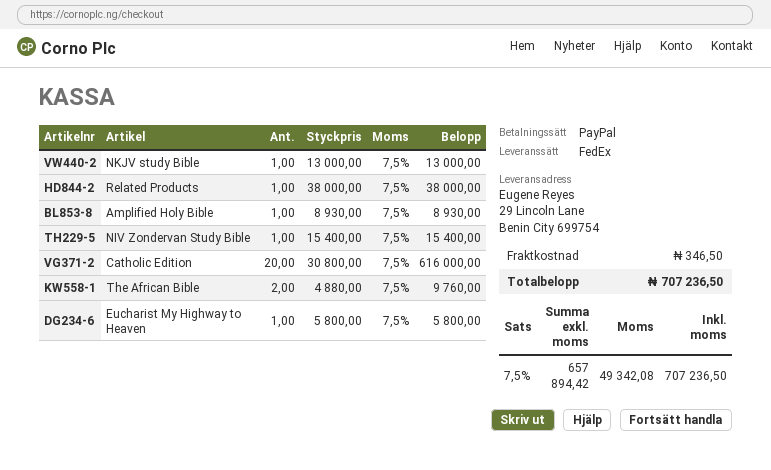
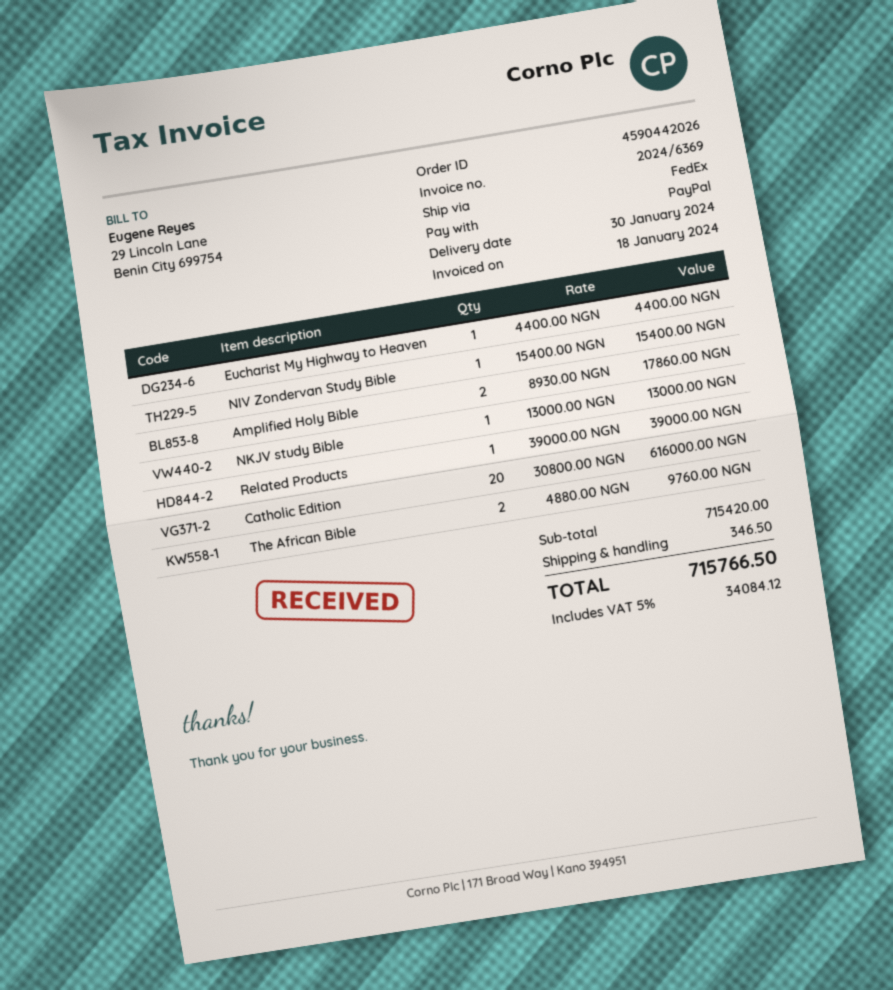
Related Products: 1 x 38000.00 = 38000.00 -> 1 x 39000.00 = 39000.00
Amplified Holy Bible: 1 x 8930.00 = 8930.00 -> 2 x 8930.00 = 17860.00
Eucharist My Highway to Heaven: 1 x 5800.00 = 5800.00 -> 1 x 4400.00 = 4400.00
tax: 7.5% = 49342.08 -> 5% = 34084.12
total: 707236.50 -> 715766.50

